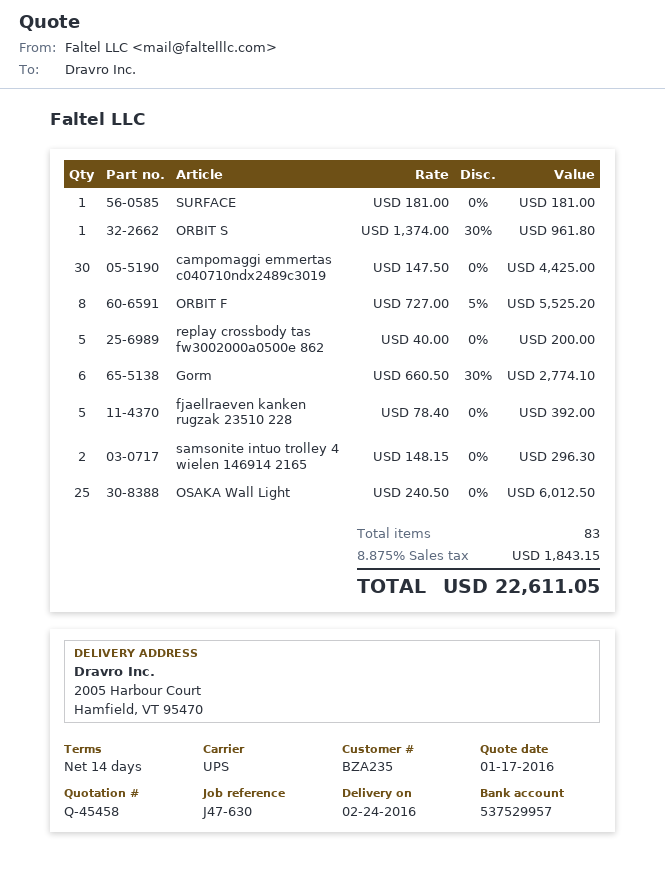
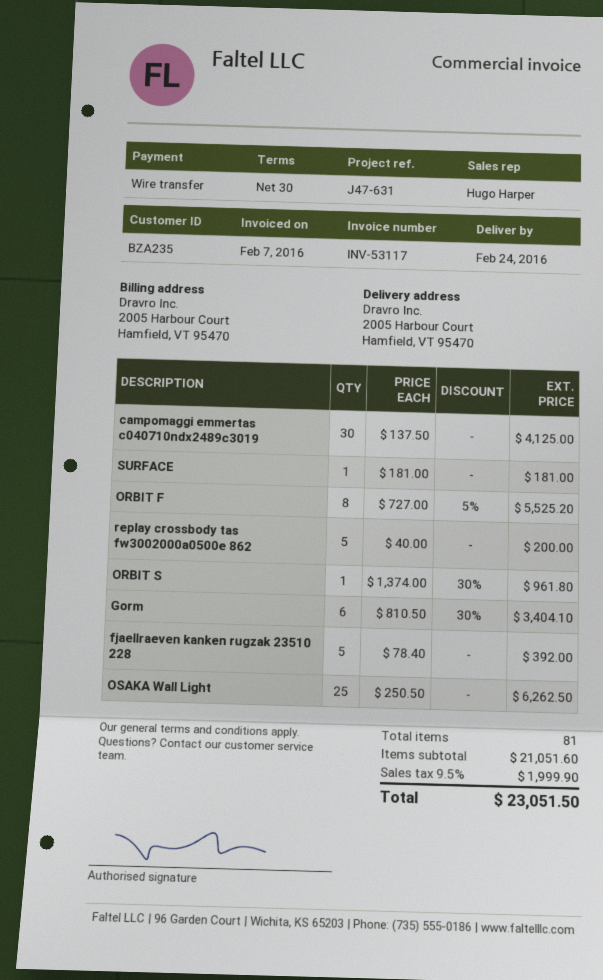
payment terms: 14 days -> 30 days
reference: J47-630 -> J47-631
campomaggi emmertas c040710ndx2489c3019: 30 x 147.50 = 4425.00 -> 30 x 137.50 = 4125.00
Gorm: 6 x 660.50 - 30% = 2774.10 -> 6 x 810.50 - 30% = 3404.10
samsonite intuo trolley 4 wielen 146914 2165: 2 x 148.15 = 296.30 -> none
OSAKA Wall Light: 25 x 240.50 = 6012.50 -> 25 x 250.50 = 6262.50
total quantity: 83 -> 81
tax: 8.875% = 1843.15 -> 9.5% = 1999.90
total: 22611.05 -> 23051.50

